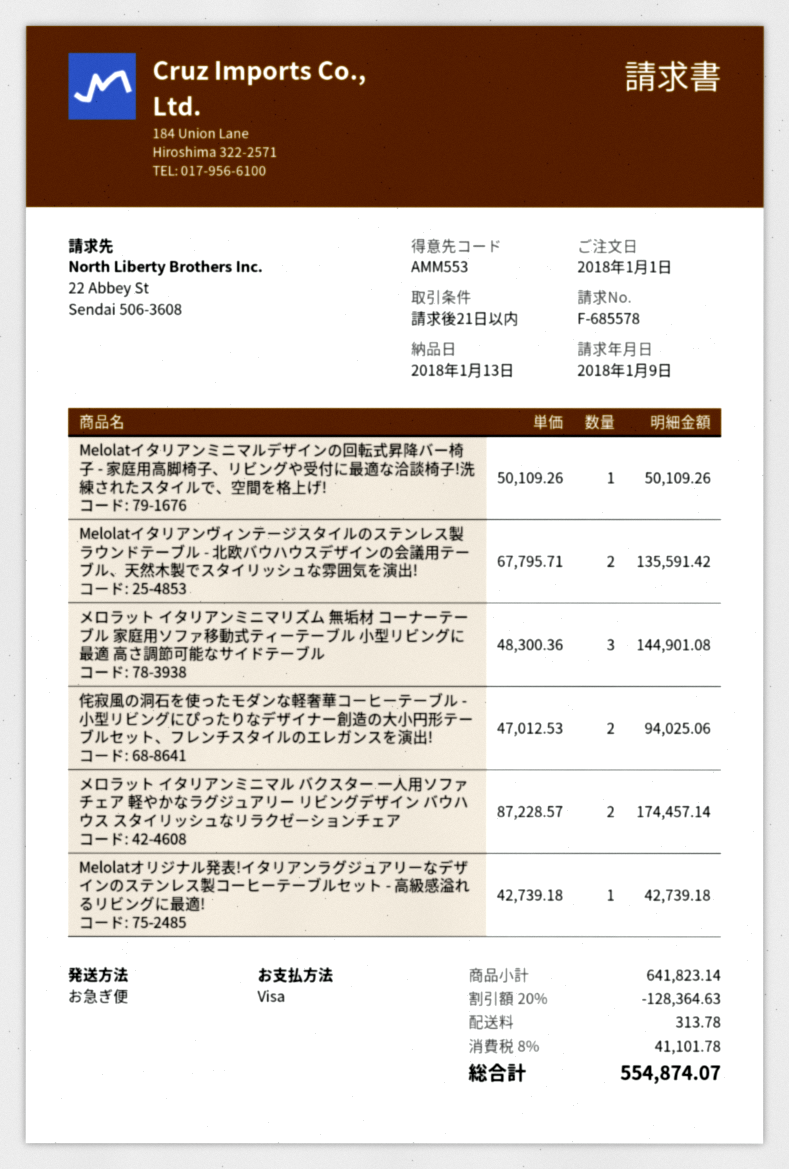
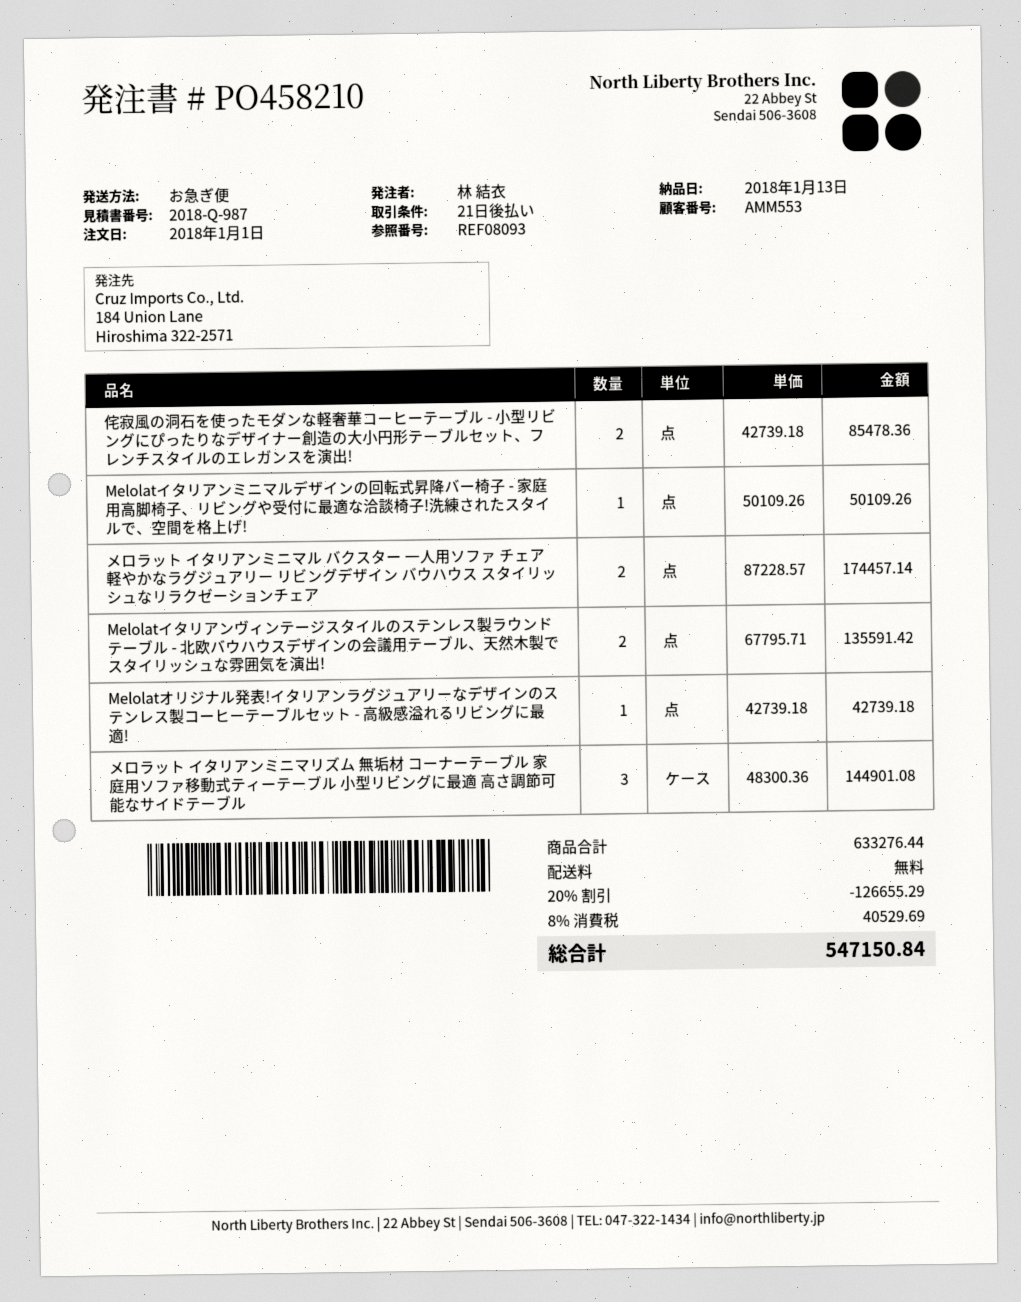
侘寂風の洞石を使ったモダンな軽奢華コーヒーテーブル - 小型リビングにぴったりなデザイナー創造の大小円形テーブルセット、フレンチスタイルのエレガンスを演出!: 2 x 47012.53 = 94025.06 -> 2 x 42739.18 = 85478.36
subtotal: 641823.14 -> 633276.44
discount: 20% = 128364.63 -> 20% = 126655.29
shipping: 313.78 -> 0.00
tax: 8% = 41101.78 -> 8% = 40529.69
total: 554874.07 -> 547150.84

